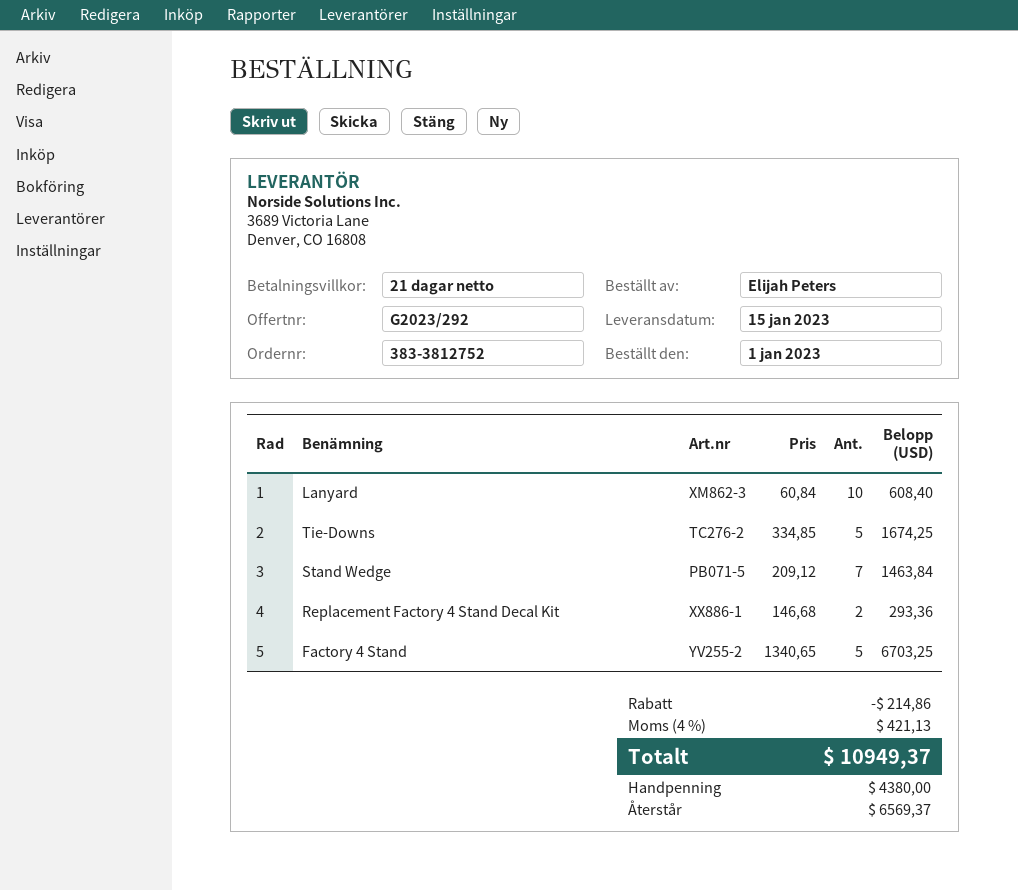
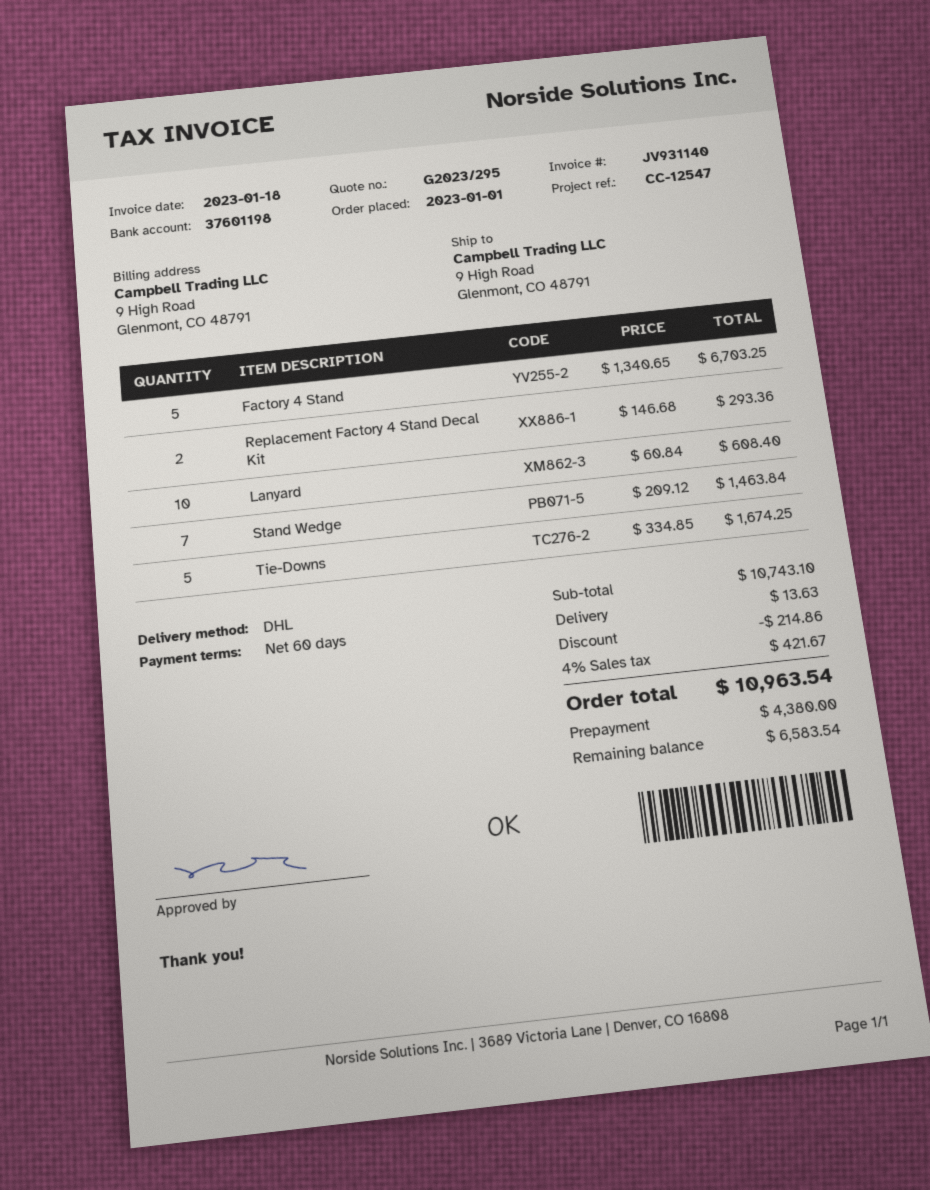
quote number: G2023/292 -> G2023/295
payment terms: 21 days -> 60 days
shipping: none -> 13.63
tax: 4% = 421.13 -> 4% = 421.67
total: 10949.37 -> 10963.54
balance: 6569.37 -> 6583.54

